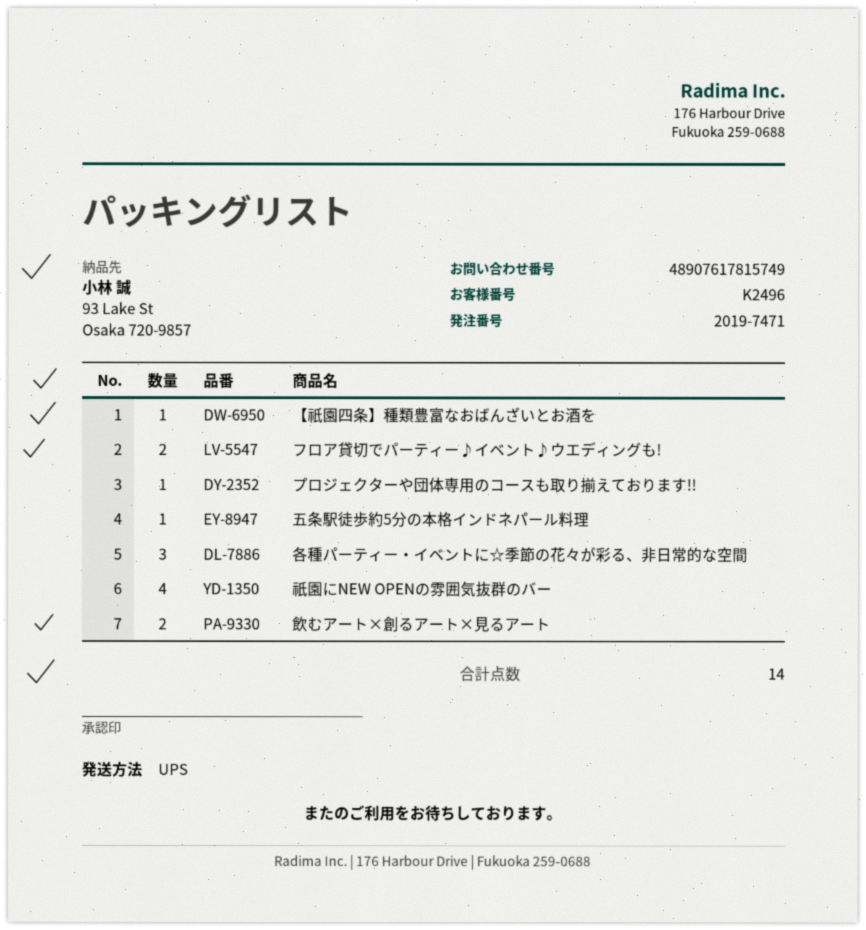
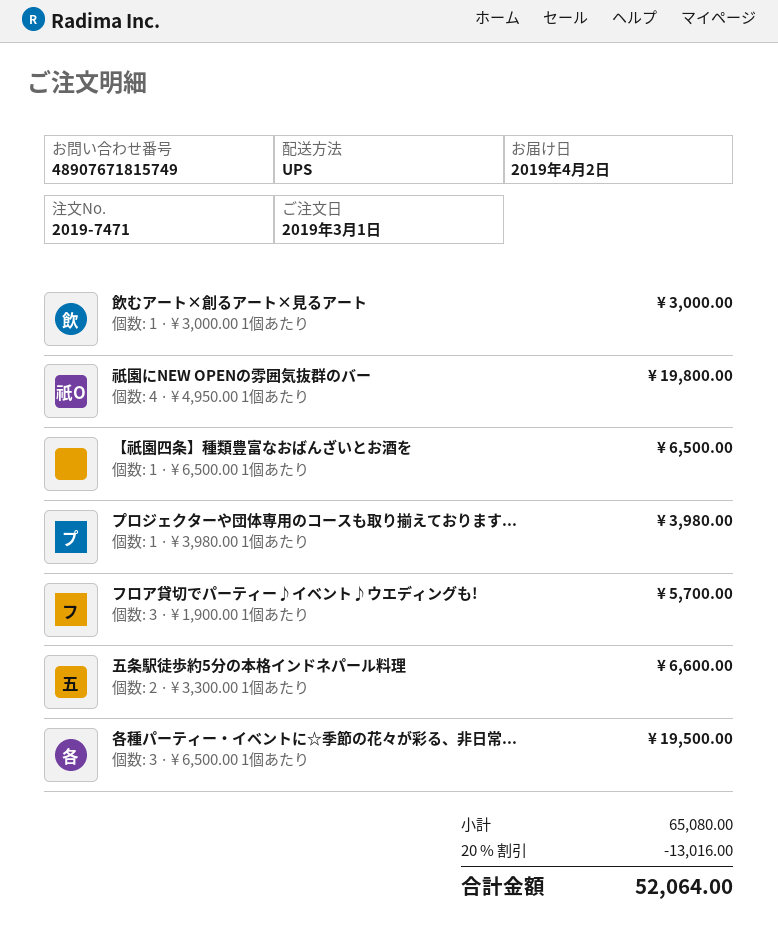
tracking number: 48907617815749 -> 48907671815749
フロア貸切でパーティー♪イベント♪ウエディングも!: 2 -> 3
五条駅徒歩約5分の本格インドネパール料理: 1 -> 2
飲むアート×創るアート×見るアート: 2 -> 1

